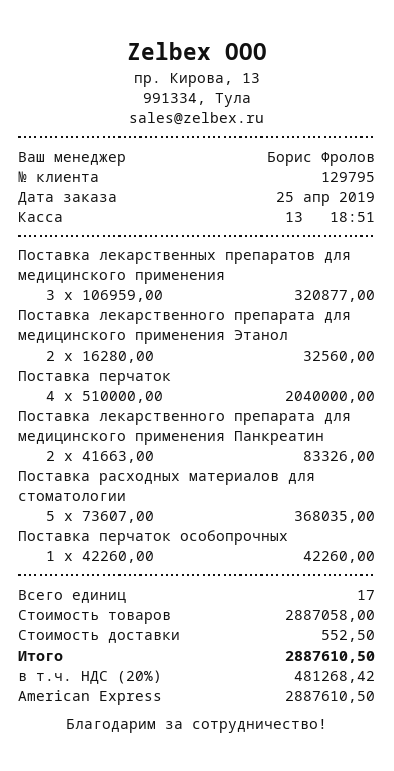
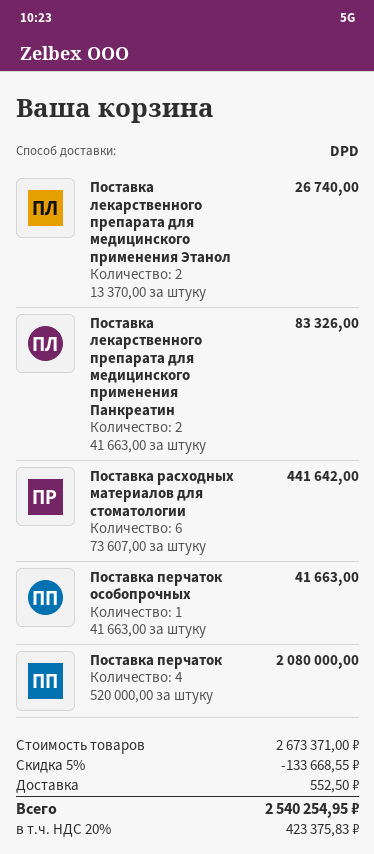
Поставка лекарственных препаратов для медицинского применения: 3 x 106959.00 = 320877.00 -> none
Поставка лекарственного препарата для медицинского применения Этанол: 2 x 16280.00 = 32560.00 -> 2 x 13370.00 = 26740.00
Поставка перчаток: 4 x 510000.00 = 2040000.00 -> 4 x 520000.00 = 2080000.00
Поставка расходных материалов для стоматологии: 5 x 73607.00 = 368035.00 -> 6 x 73607.00 = 441642.00
Поставка перчаток особопрочных: 1 x 42260.00 = 42260.00 -> 1 x 41663.00 = 41663.00
subtotal: 2887058.00 -> 2673371.00
discount: none -> 5% = 133668.55
tax: 20% = 481268.42 -> 20% = 423375.83
total: 2887610.50 -> 2540254.95

